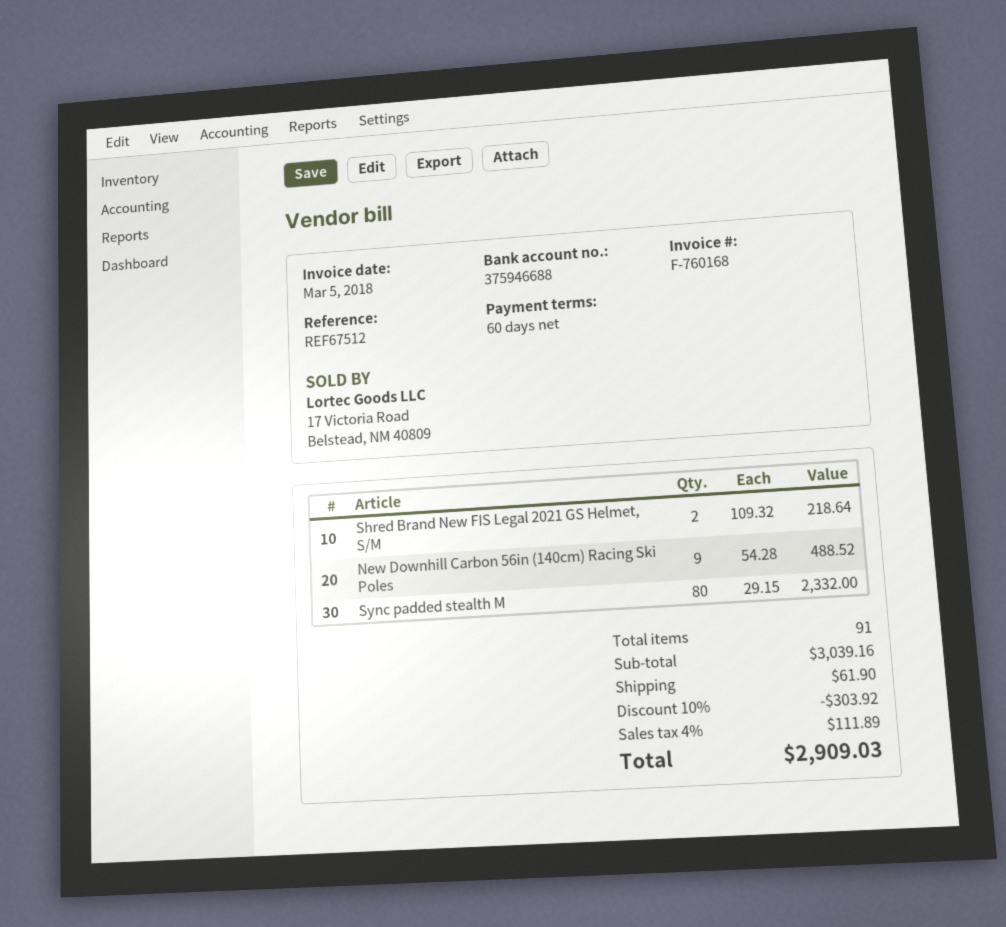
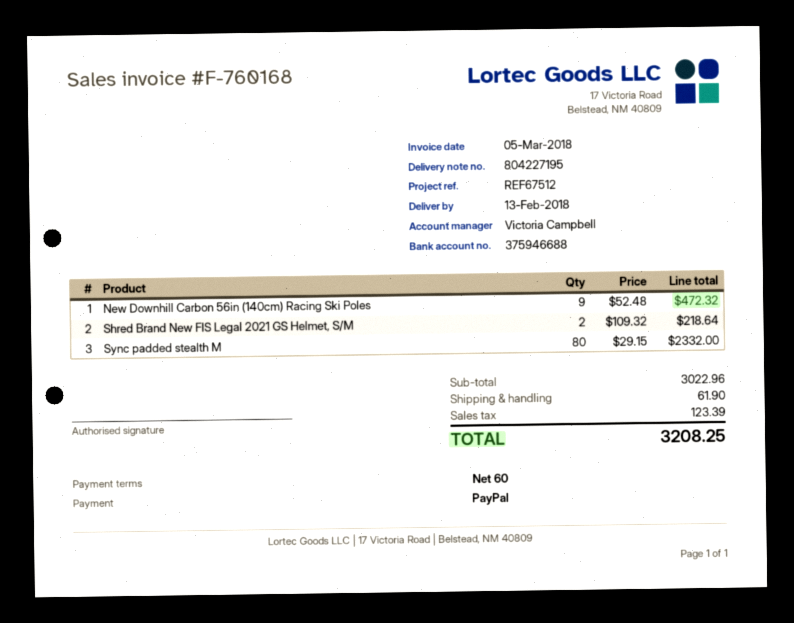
New Downhill Carbon 56in (140cm) Racing Ski Poles: 9 x 54.28 = 488.52 -> 9 x 52.48 = 472.32
subtotal: 3039.16 -> 3022.96
discount: 10% = 303.92 -> none
tax: 111.89 -> 123.39
total: 2909.03 -> 3208.25

